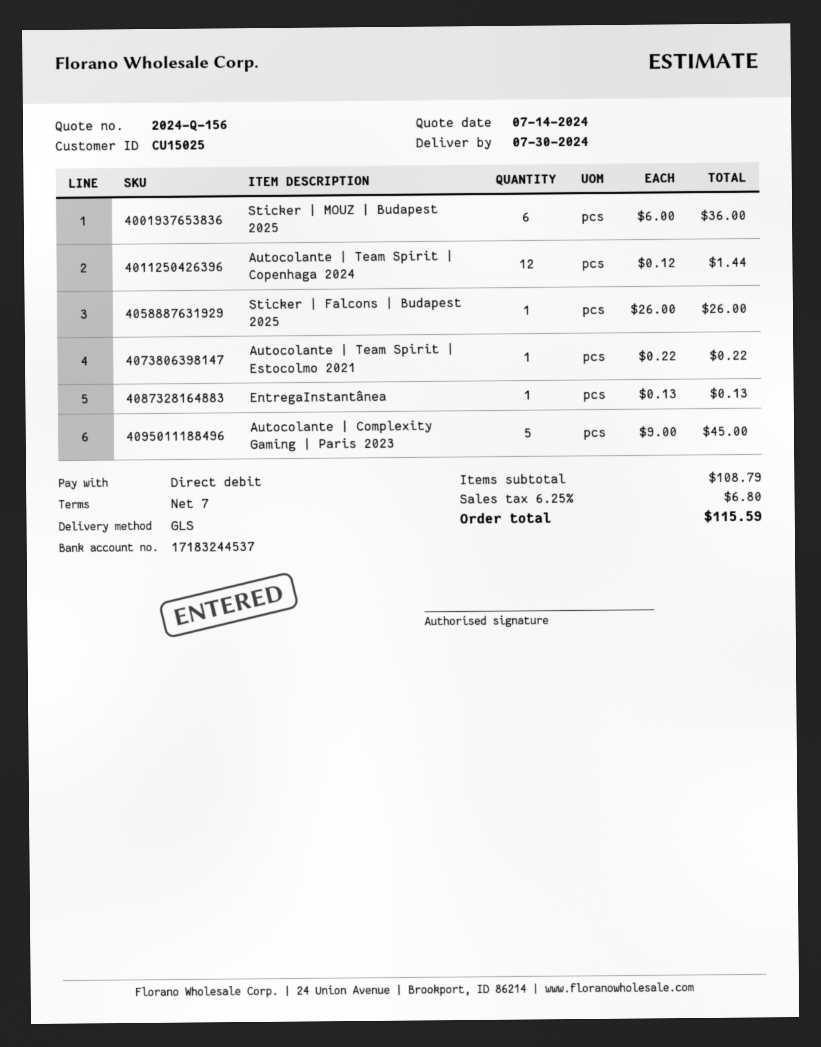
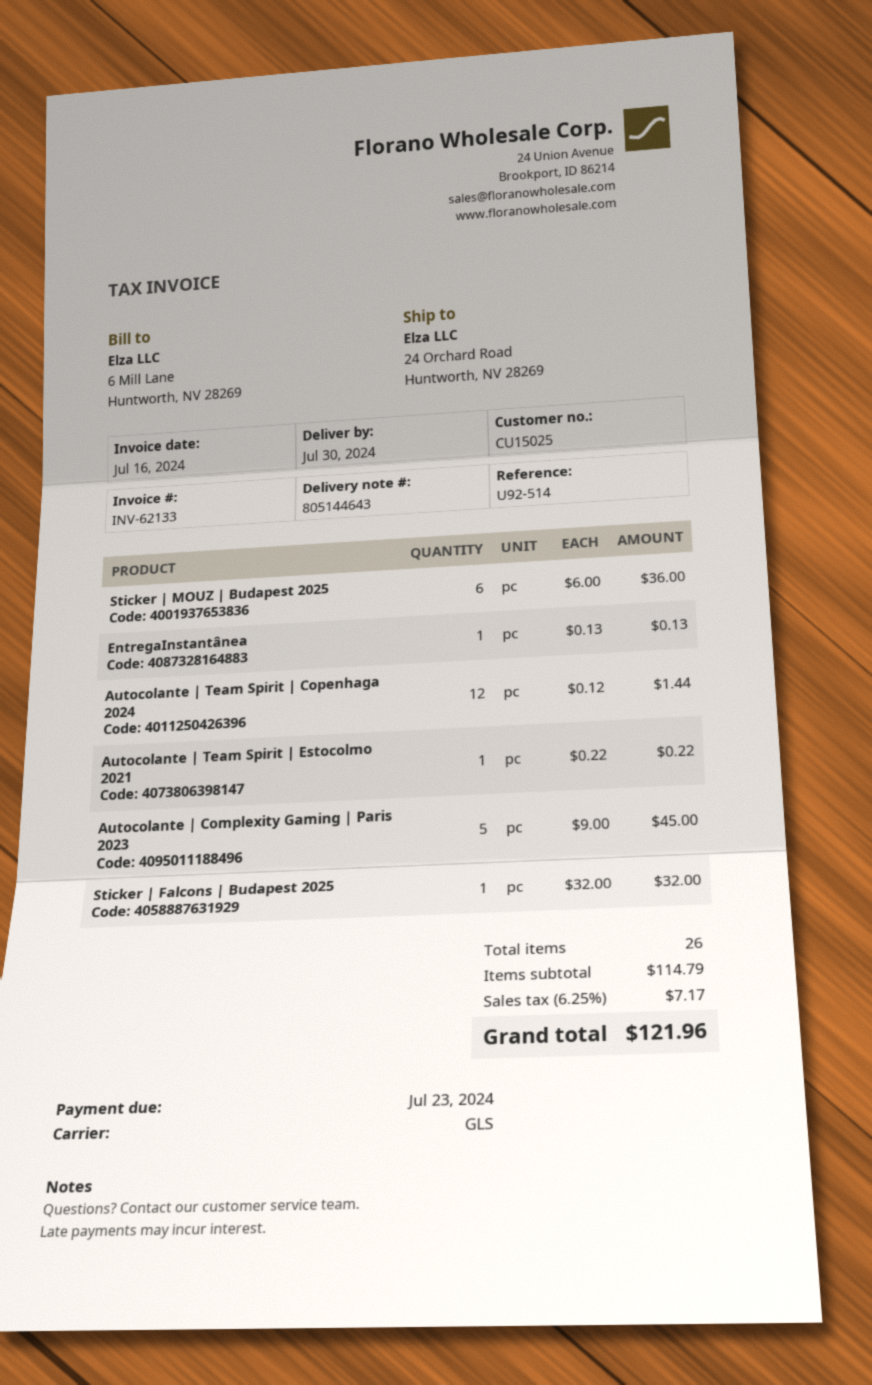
Sticker | Falcons | Budapest 2025: 1 x 26.00 = 26.00 -> 1 x 32.00 = 32.00
subtotal: 108.79 -> 114.79
tax: 6.25% = 6.80 -> 6.25% = 7.17
total: 115.59 -> 121.96

